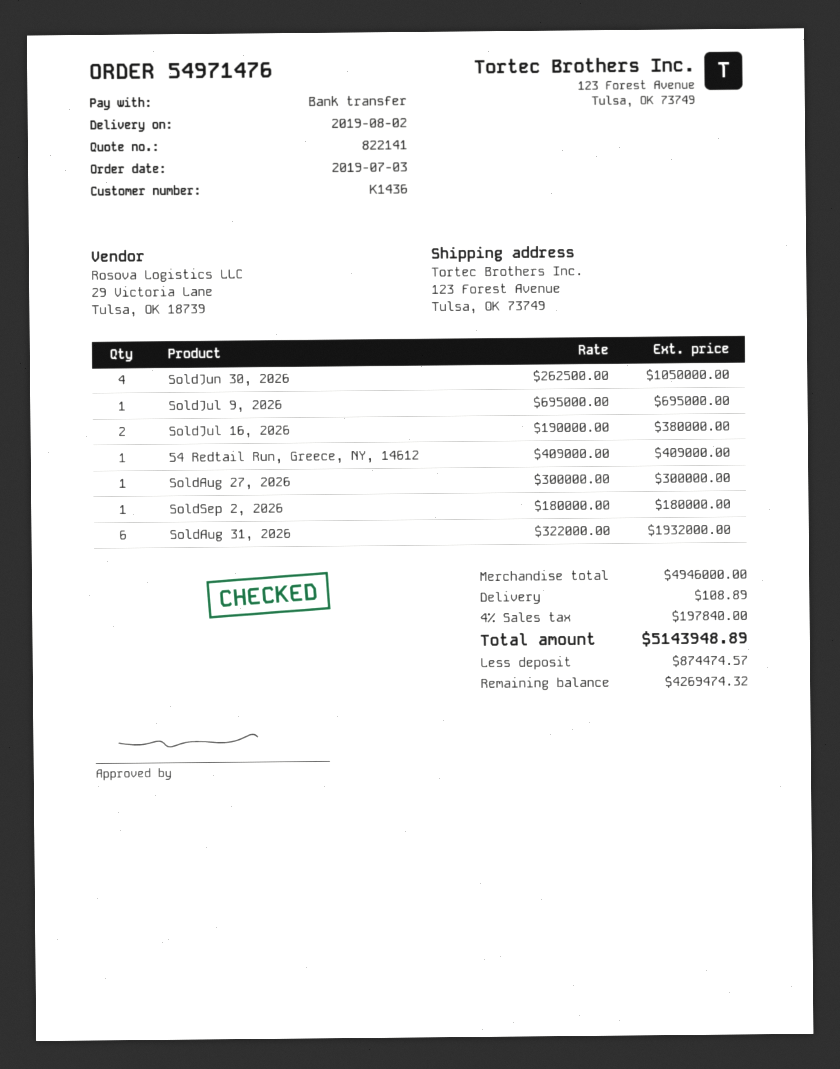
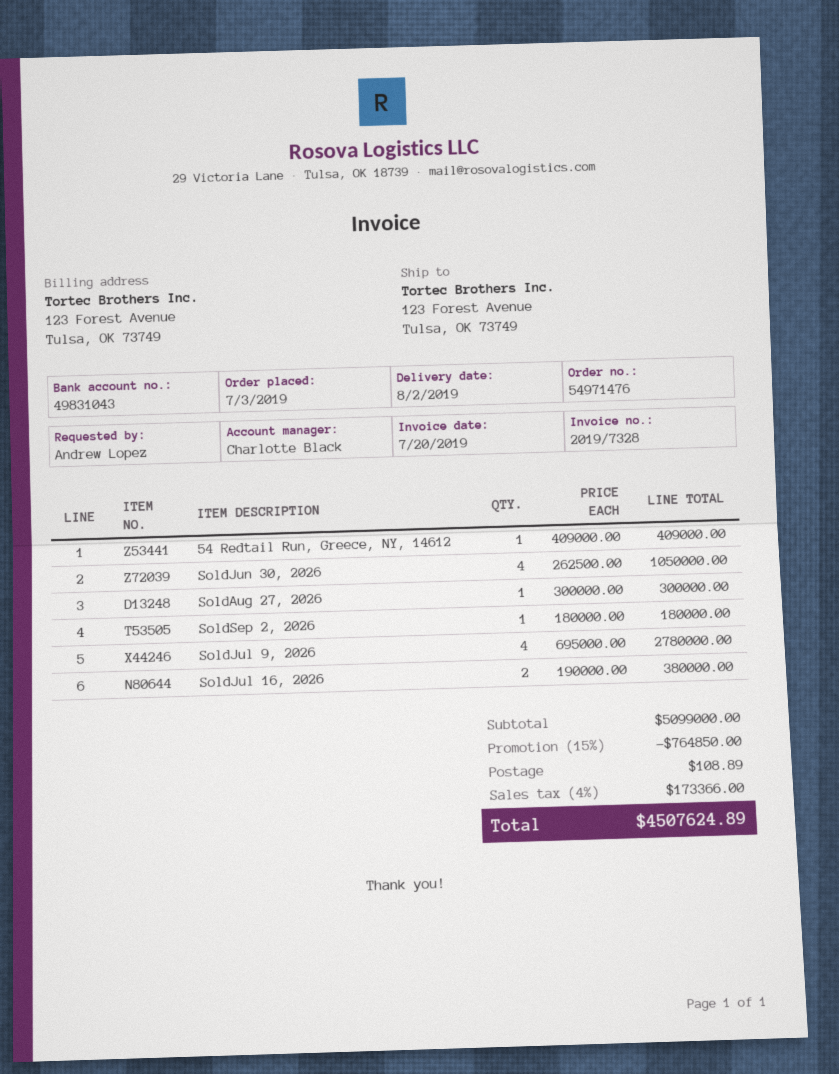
SoldJul 9, 2026: 1 x 695000.00 = 695000.00 -> 4 x 695000.00 = 2780000.00
SoldAug 31, 2026: 6 x 322000.00 = 1932000.00 -> none
subtotal: 4946000.00 -> 5099000.00
discount: none -> 15% = 764850.00
tax: 4% = 197840.00 -> 4% = 173366.00
total: 5143948.89 -> 4507624.89

